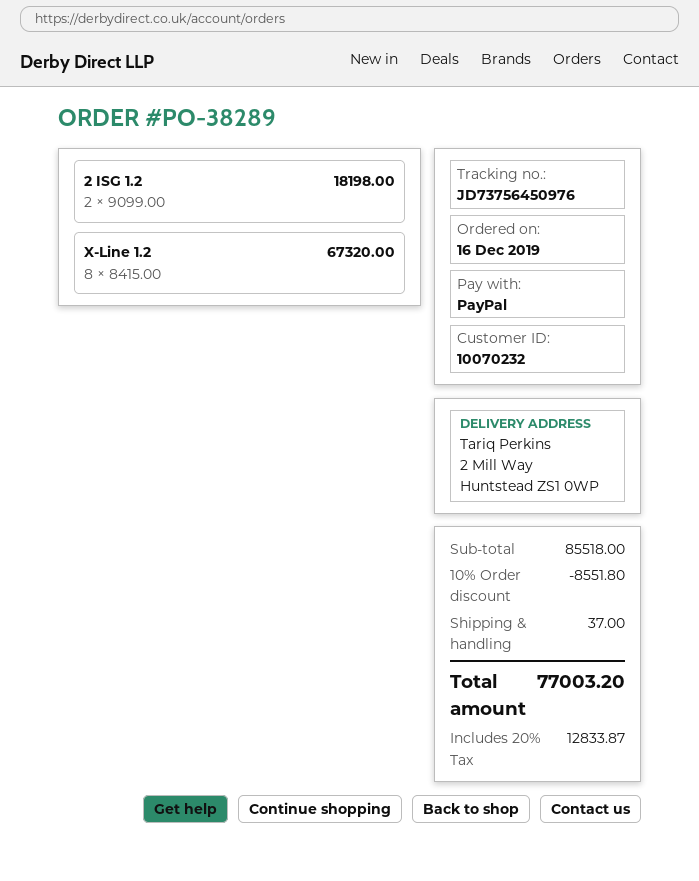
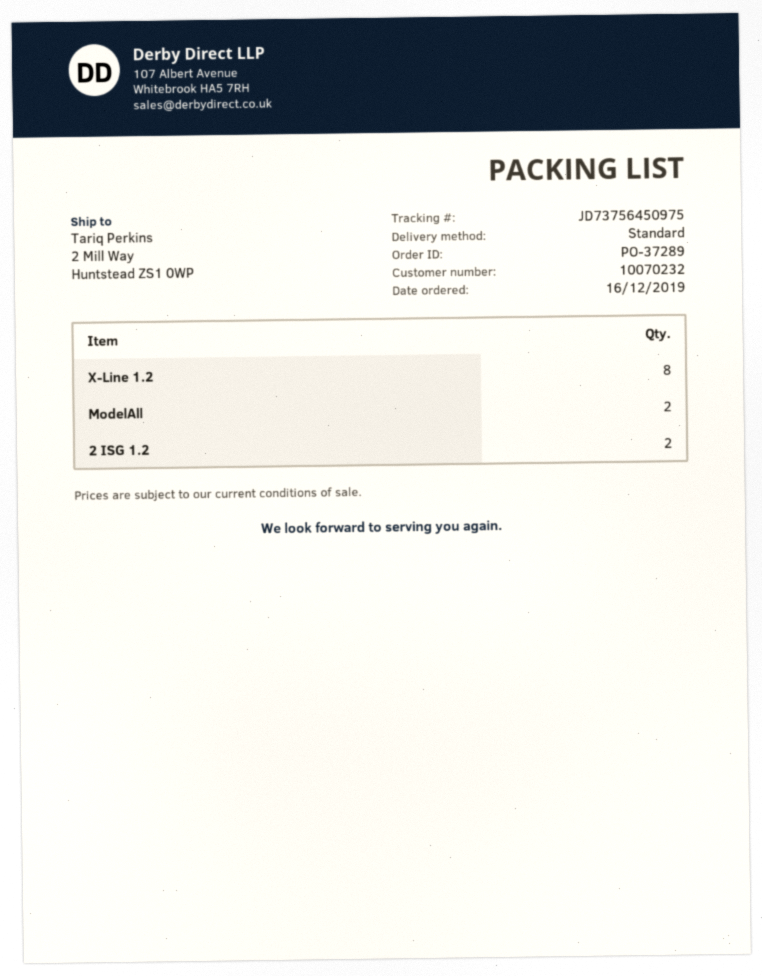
order number: PO-38289 -> PO-37289
tracking number: JD73756450976 -> JD73756450975
ModelAll: none -> 2

